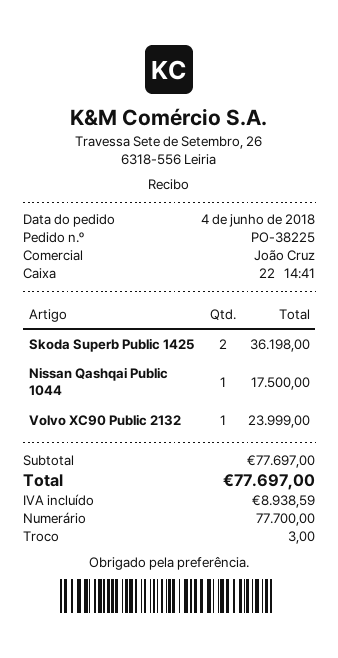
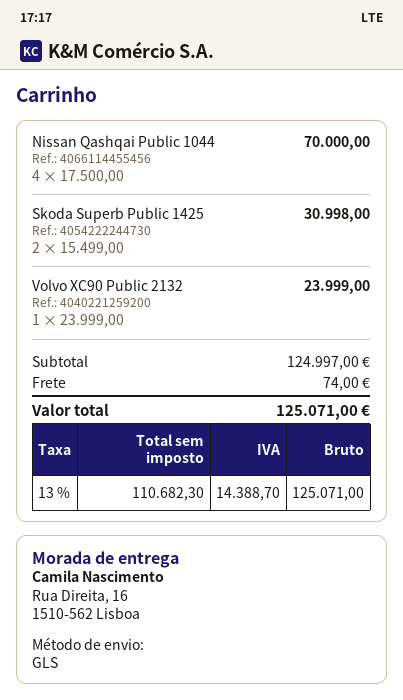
Skoda Superb Public 1425: 2 for 36198.00 -> 2 for 30998.00
Nissan Qashqai Public 1044: 1 for 17500.00 -> 4 for 70000.00
subtotal: 77697.00 -> 124997.00
shipping: none -> 74.00
tax: 8938.59 -> 14388.70
total: 77697.00 -> 125071.00

